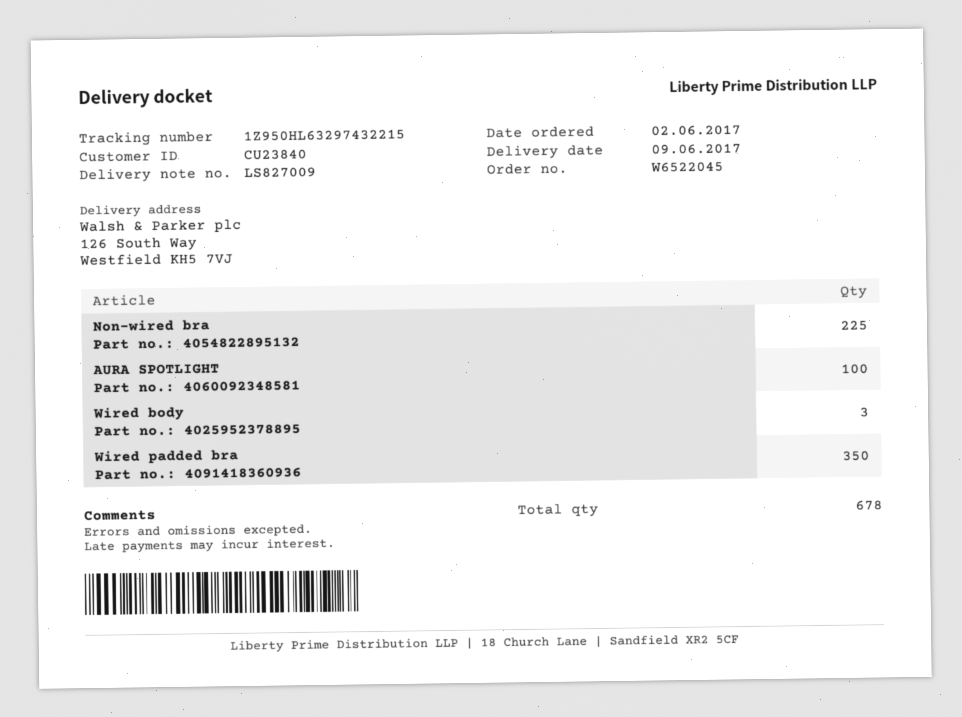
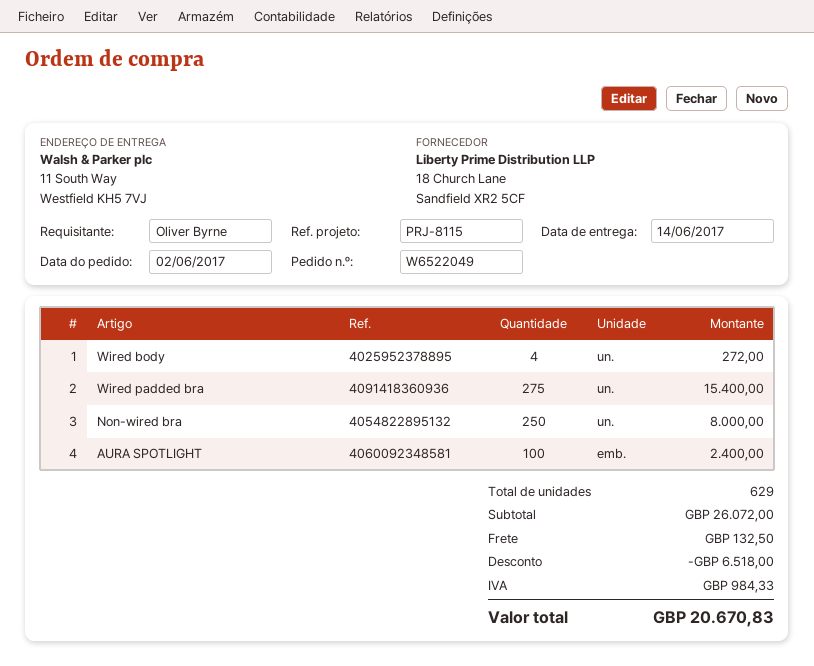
order number: W6522045 -> W6522049
delivery date: 2017-06-09 -> 2017-06-14
ship to: 126 South Way, Westfield KH5 7VJ -> 11 South Way, Westfield KH5 7VJ
Non-wired bra: 225 -> 250
Wired body: 3 -> 4
Wired padded bra: 350 -> 275
total quantity: 678 -> 629

